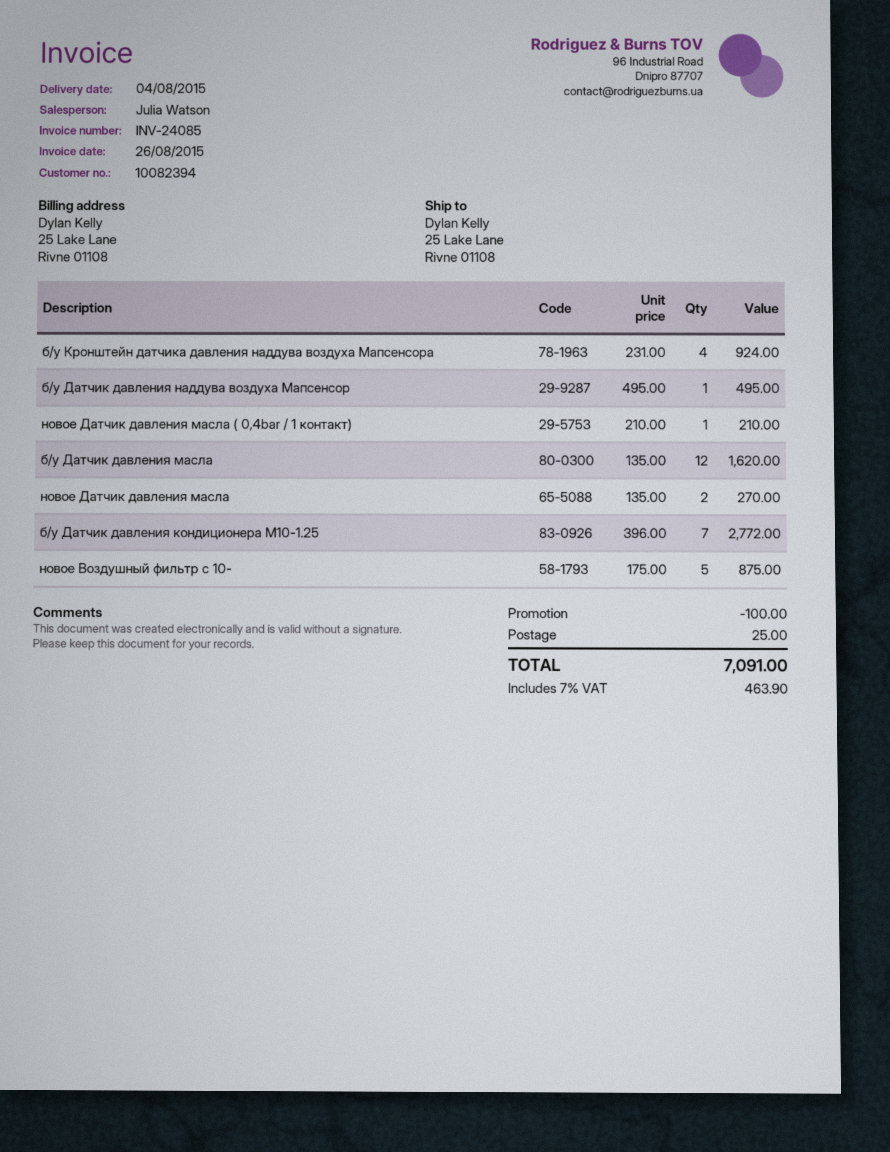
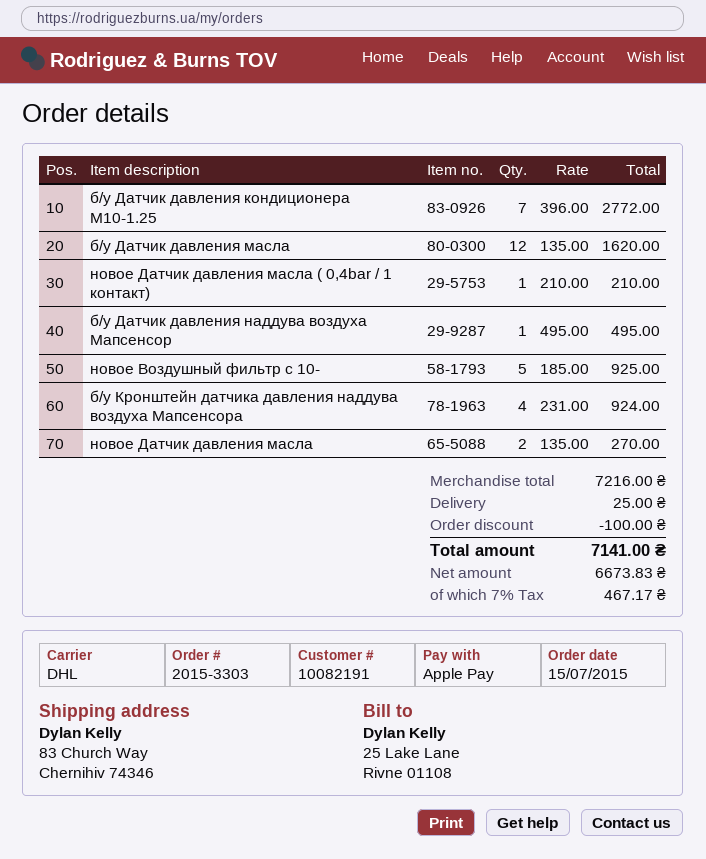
customer number: 10082394 -> 10082191
ship to: 25 Lake Lane, Rivne 01108 -> 83 Church Way, Chernihiv 74346
новое Воздушный фильтр c 10-: 5 x 175.00 = 875.00 -> 5 x 185.00 = 925.00
tax: 7% = 463.90 -> 7% = 467.17
total: 7091.00 -> 7141.00

